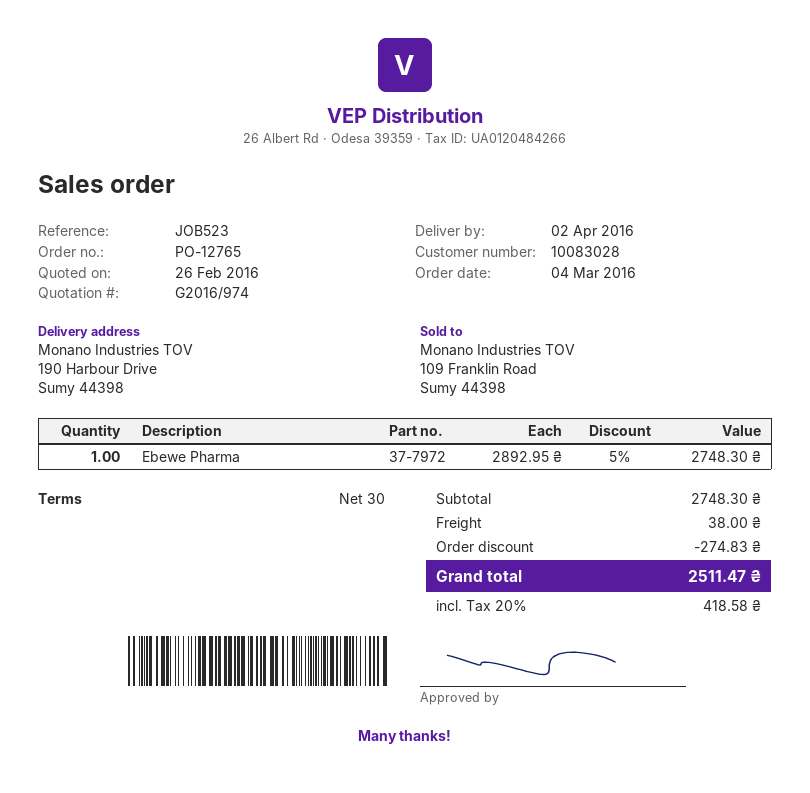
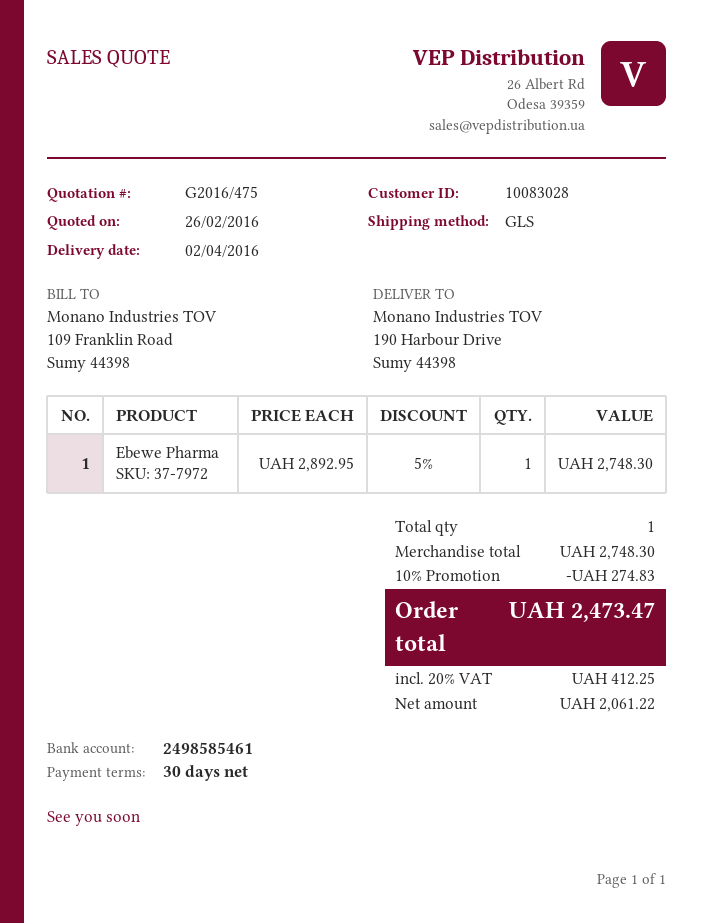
quote number: G2016/974 -> G2016/475
shipping: 38.00 -> none
tax: 20% = 418.58 -> 20% = 412.25
total: 2511.47 -> 2473.47

